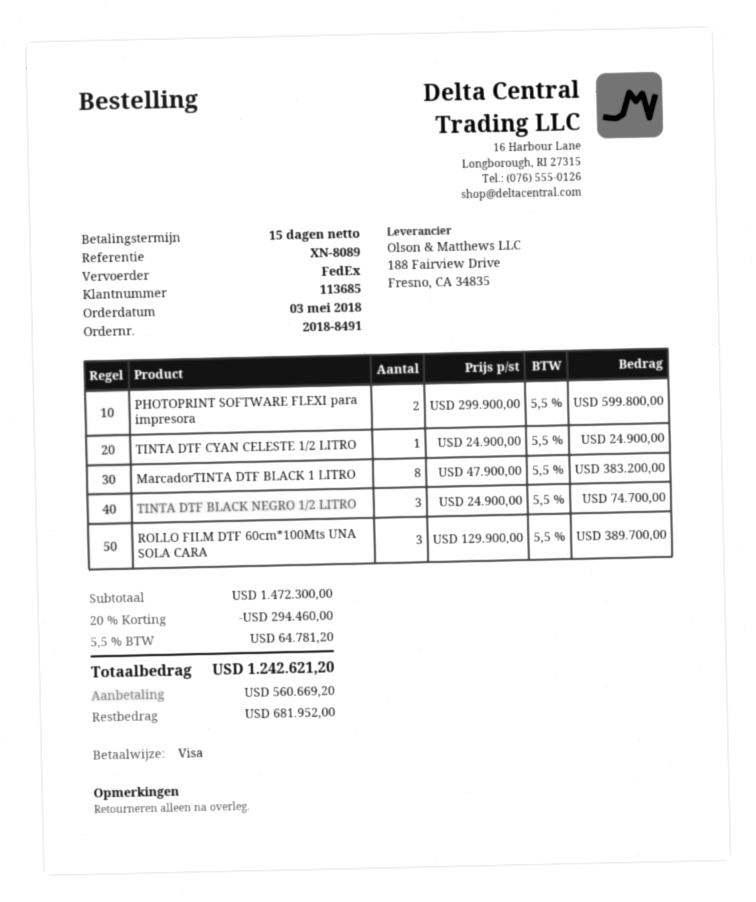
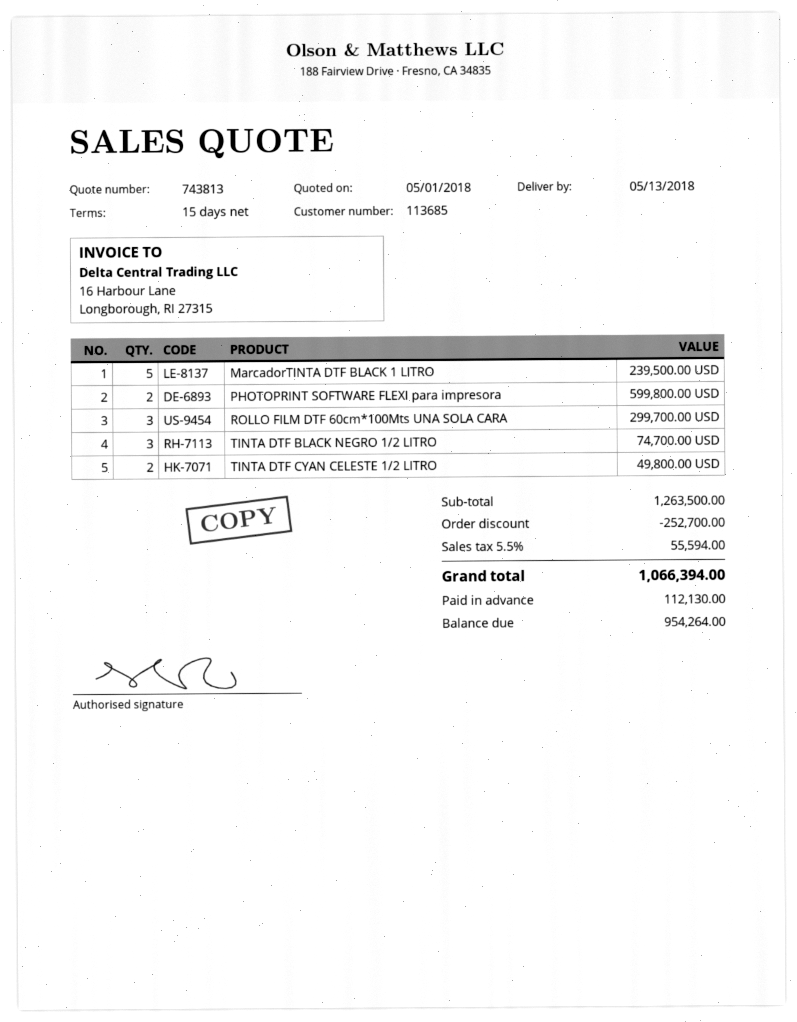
TINTA DTF CYAN CELESTE 1/2 LITRO: 1 for 24900.00 -> 2 for 49800.00
MarcadorTINTA DTF BLACK 1 LITRO: 8 for 383200.00 -> 5 for 239500.00
ROLLO FILM DTF 60cm*100Mts UNA SOLA CARA: 3 for 389700.00 -> 3 for 299700.00
subtotal: 1472300.00 -> 1263500.00
discount: 294460.00 -> 252700.00
tax: 5.5% = 64781.20 -> 5.5% = 55594.00
total: 1242621.20 -> 1066394.00
deposit: 560669.20 -> 112130.00
balance: 681952.00 -> 954264.00

